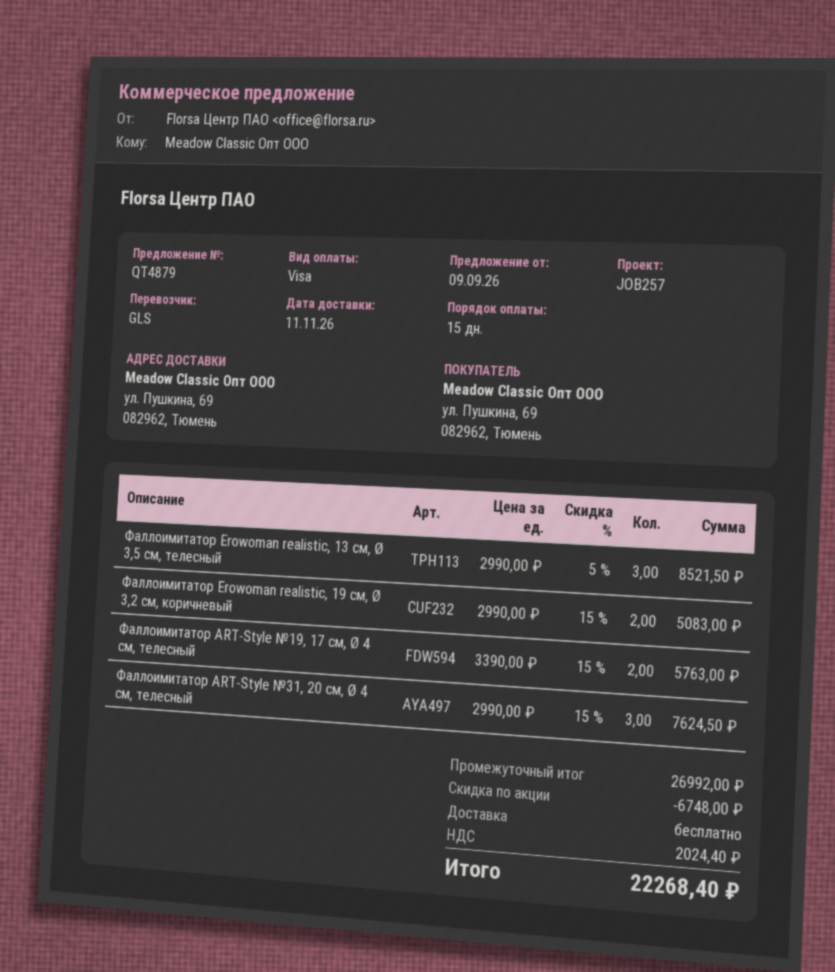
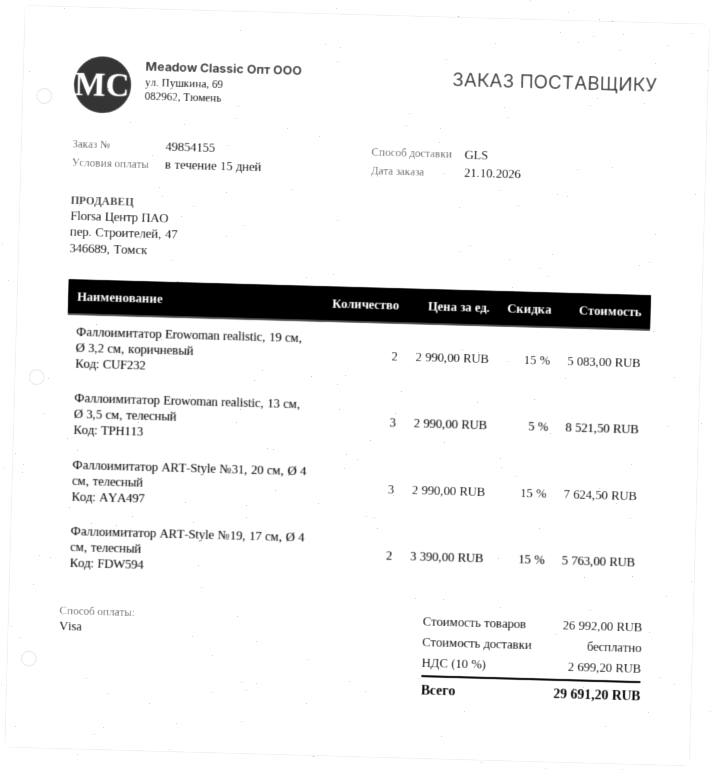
discount: 6748.00 -> none
tax: 2024.40 -> 2699.20
total: 22268.40 -> 29691.20

